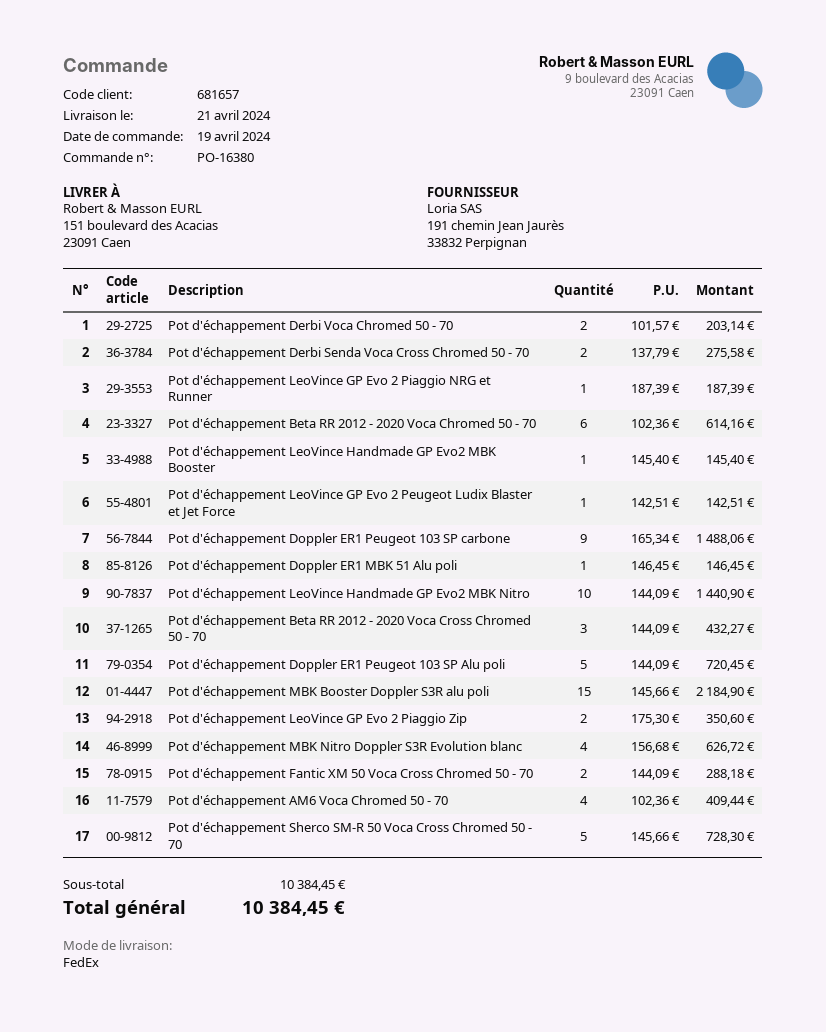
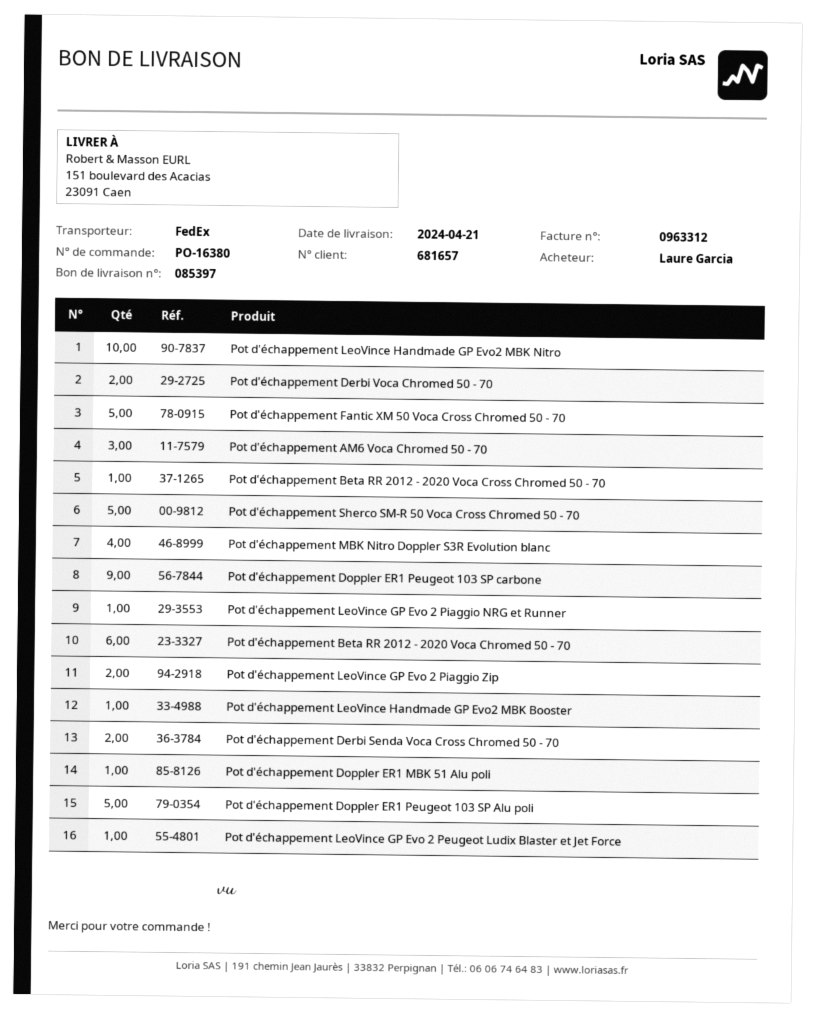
Pot d'échappement Beta RR 2012 - 2020 Voca Cross Chromed 50 - 70: 3 -> 1
Pot d'échappement MBK Booster Doppler S3R alu poli: 15 -> none
Pot d'échappement Fantic XM 50 Voca Cross Chromed 50 - 70: 2 -> 5
Pot d'échappement AM6 Voca Chromed 50 - 70: 4 -> 3

